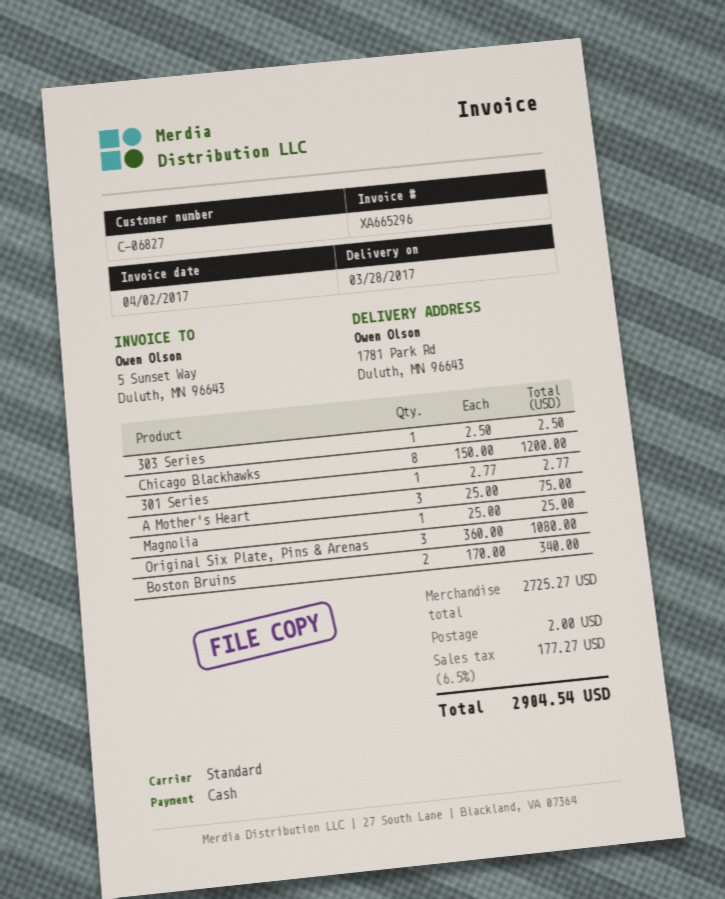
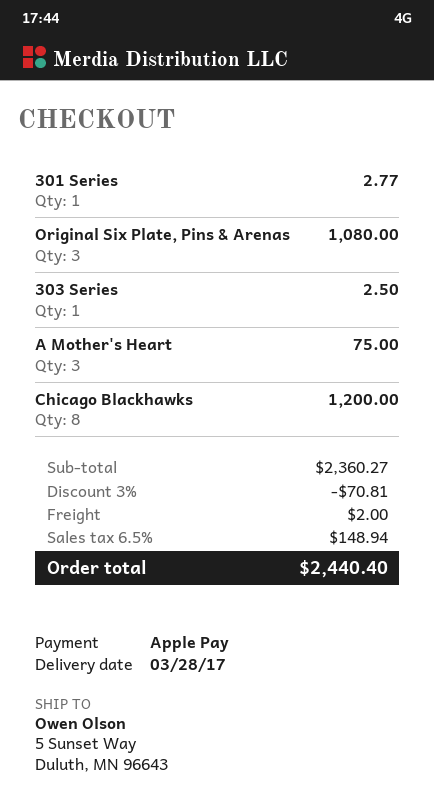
payment method: cash -> Apple Pay
ship to: 1781 Park Rd, Duluth, MN 96643 -> 5 Sunset Way, Duluth, MN 96643
Magnolia: 1 for 25.00 -> none
Boston Bruins: 2 for 340.00 -> none
subtotal: 2725.27 -> 2360.27
discount: none -> 3% = 70.81
tax: 6.5% = 177.27 -> 6.5% = 148.94
total: 2904.54 -> 2440.40

